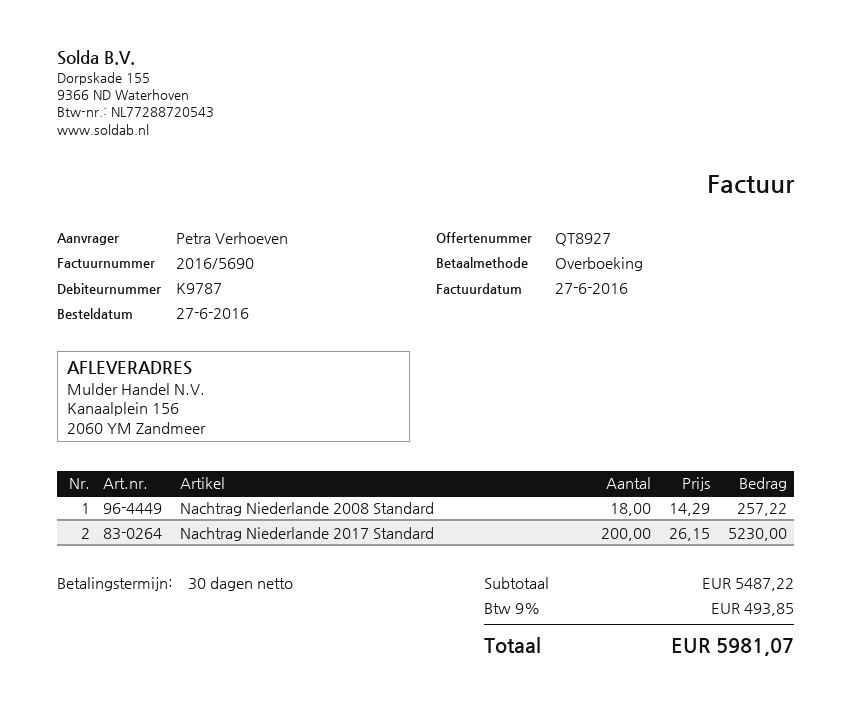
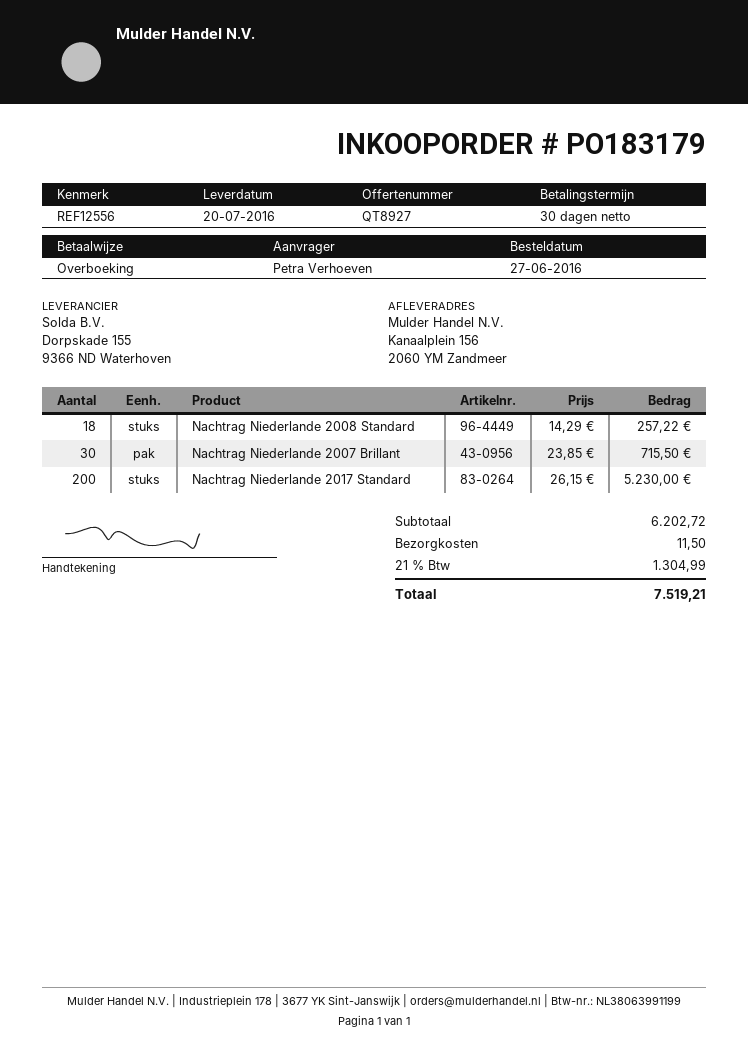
Nachtrag Niederlande 2007 Brillant: none -> 30 x 23.85 = 715.50
subtotal: 5487.22 -> 6202.72
shipping: none -> 11.50
tax: 9% = 493.85 -> 21% = 1304.99
total: 5981.07 -> 7519.21

